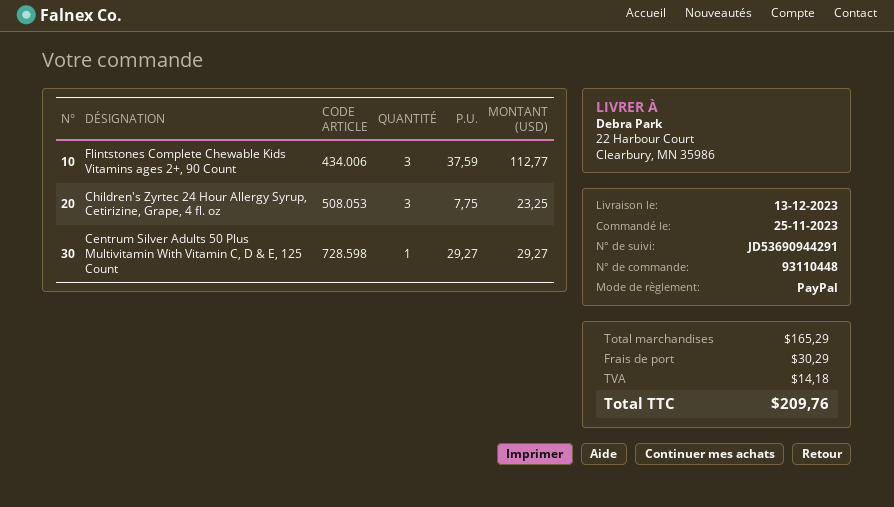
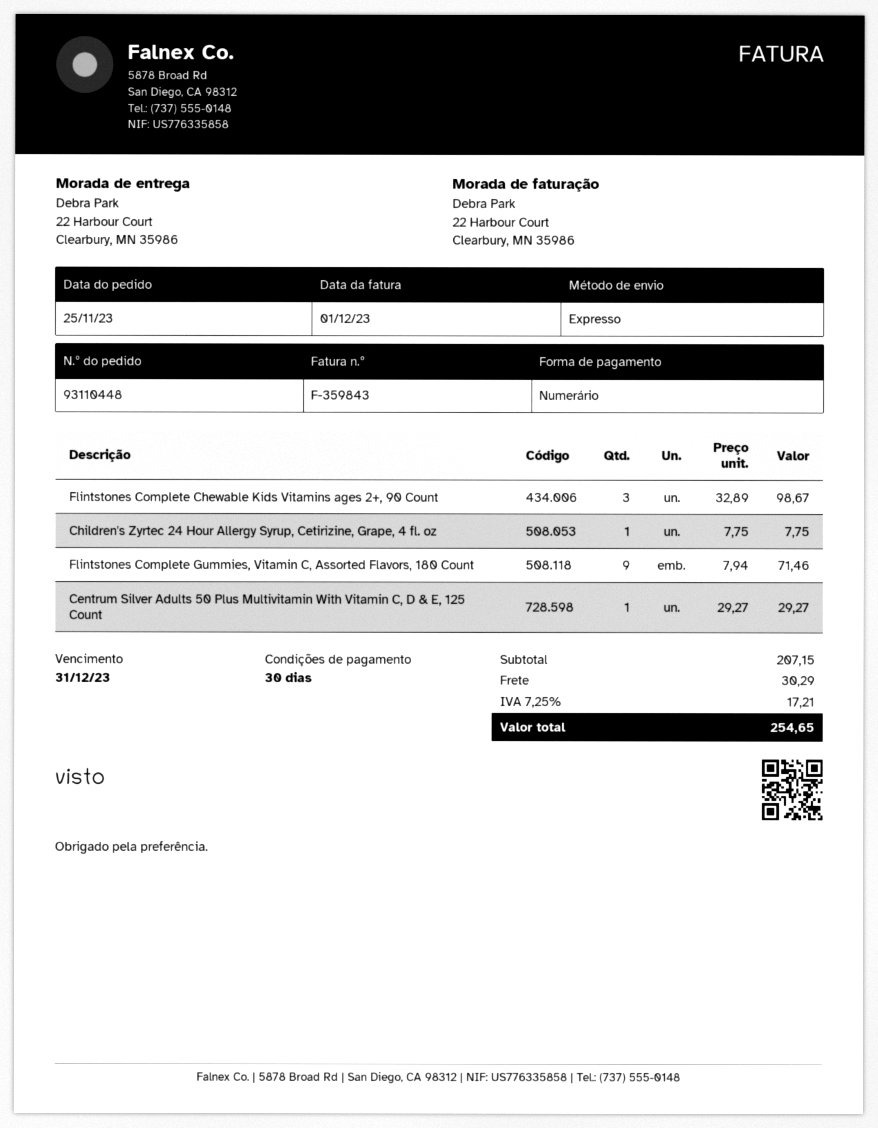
payment method: PayPal -> cash
Flintstones Complete Chewable Kids Vitamins ages 2+, 90 Count: 3 x 37.59 = 112.77 -> 3 x 32.89 = 98.67
Children's Zyrtec 24 Hour Allergy Syrup, Cetirizine, Grape, 4 fl. oz: 3 x 7.75 = 23.25 -> 1 x 7.75 = 7.75
Flintstones Complete Gummies, Vitamin C, Assorted Flavors, 180 Count: none -> 9 x 7.94 = 71.46
subtotal: 165.29 -> 207.15
tax: 14.18 -> 17.21
total: 209.76 -> 254.65

